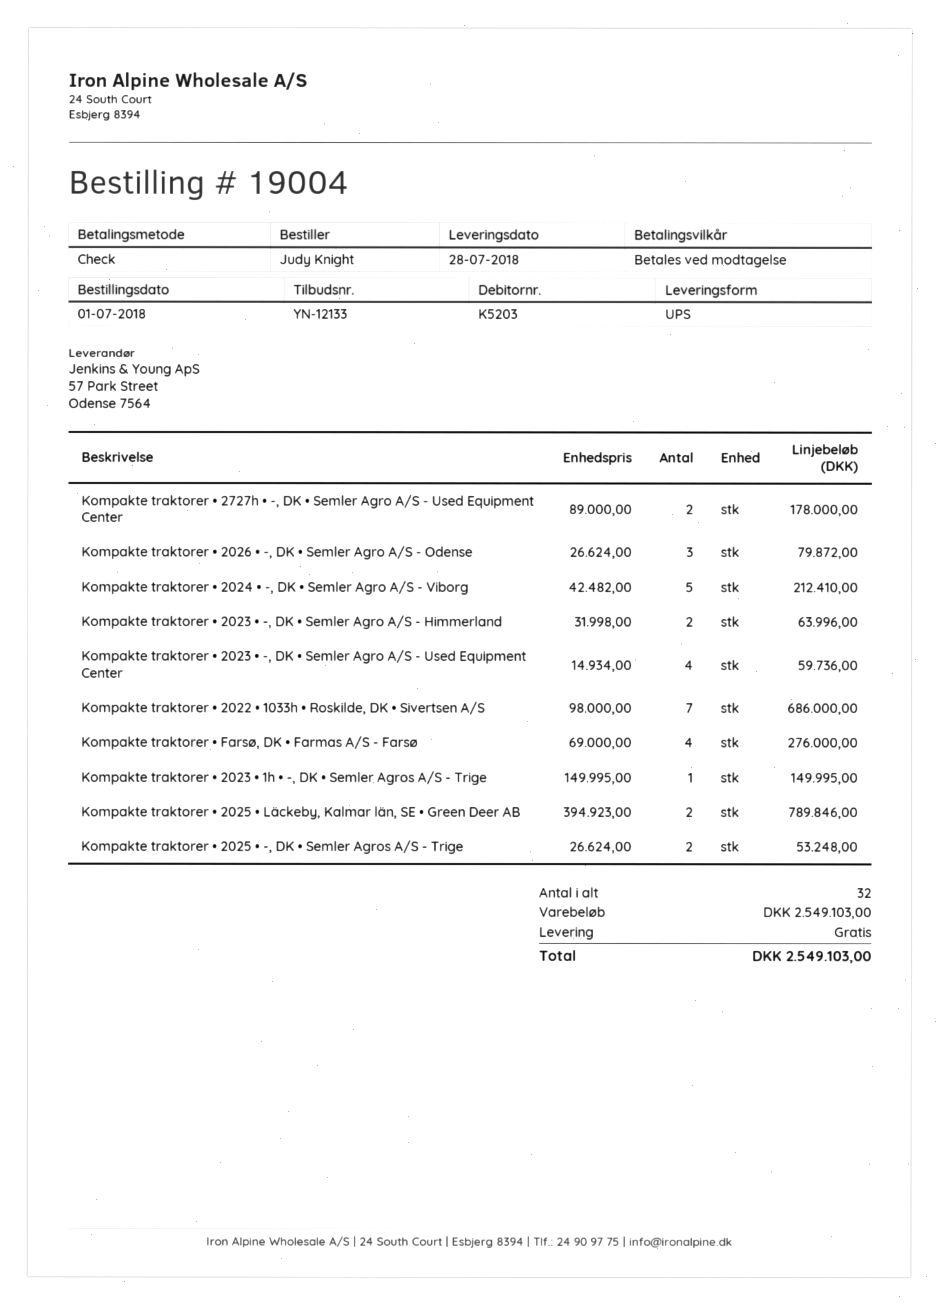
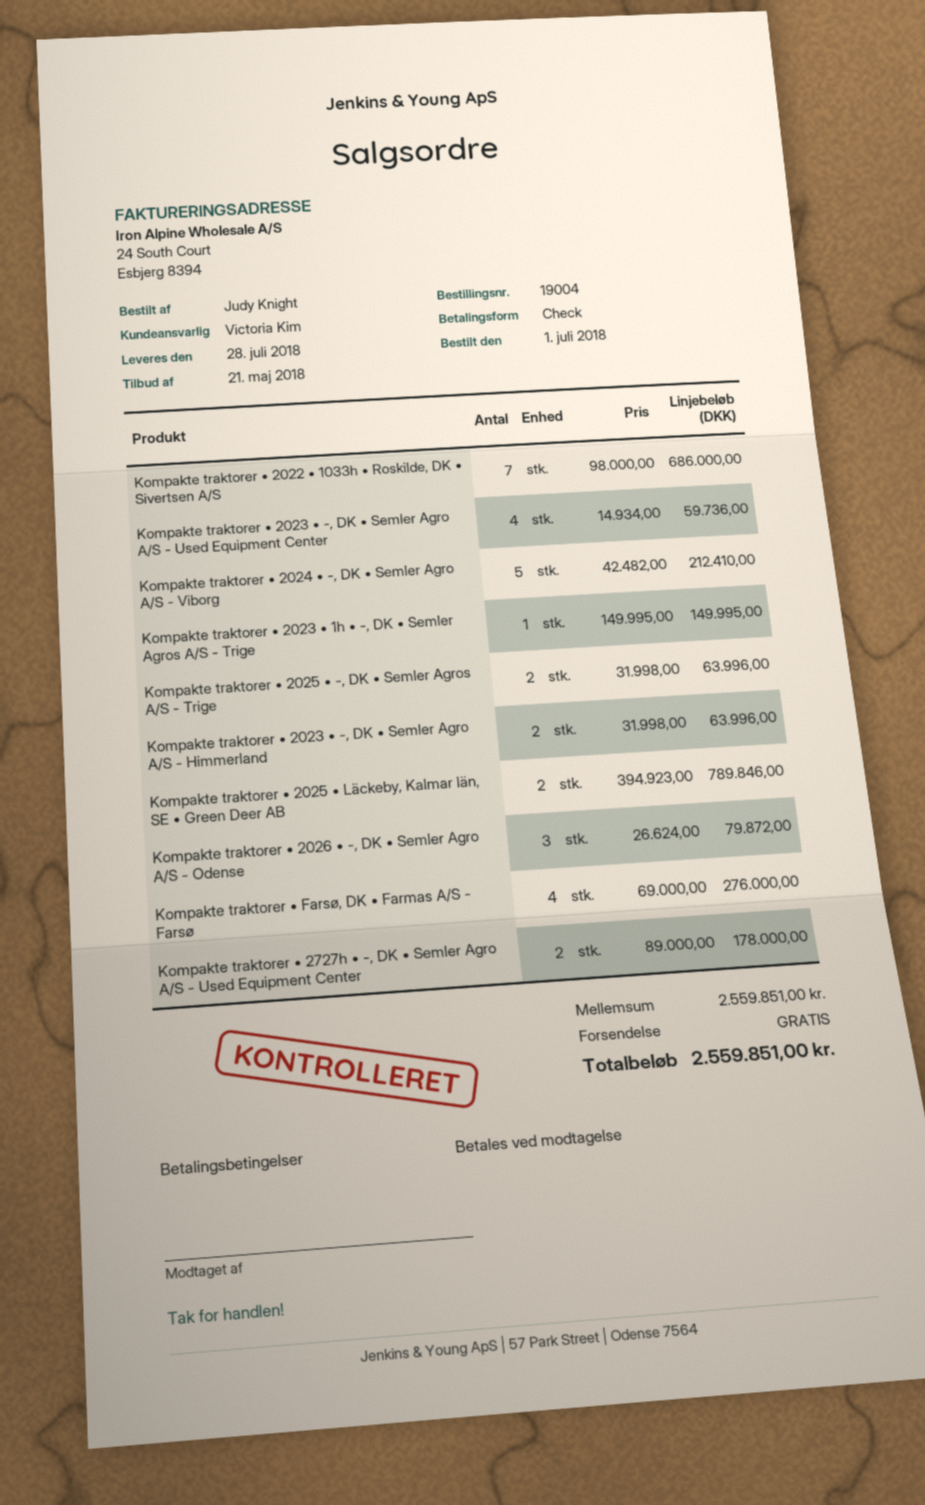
Kompakte traktorer • 2025 • -, DK • Semler Agros A/S - Trige: 2 x 26624.00 = 53248.00 -> 2 x 31998.00 = 63996.00
subtotal: 2549103.00 -> 2559851.00
total: 2549103.00 -> 2559851.00

